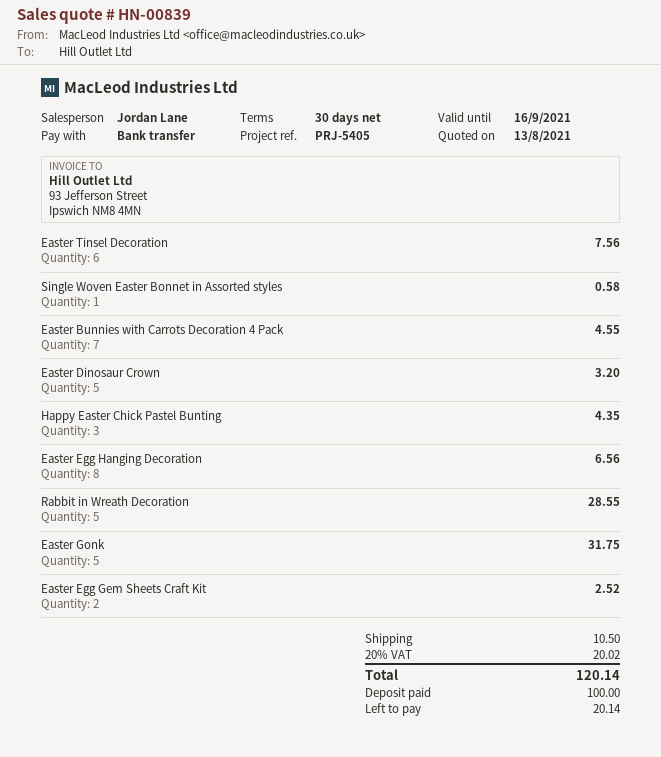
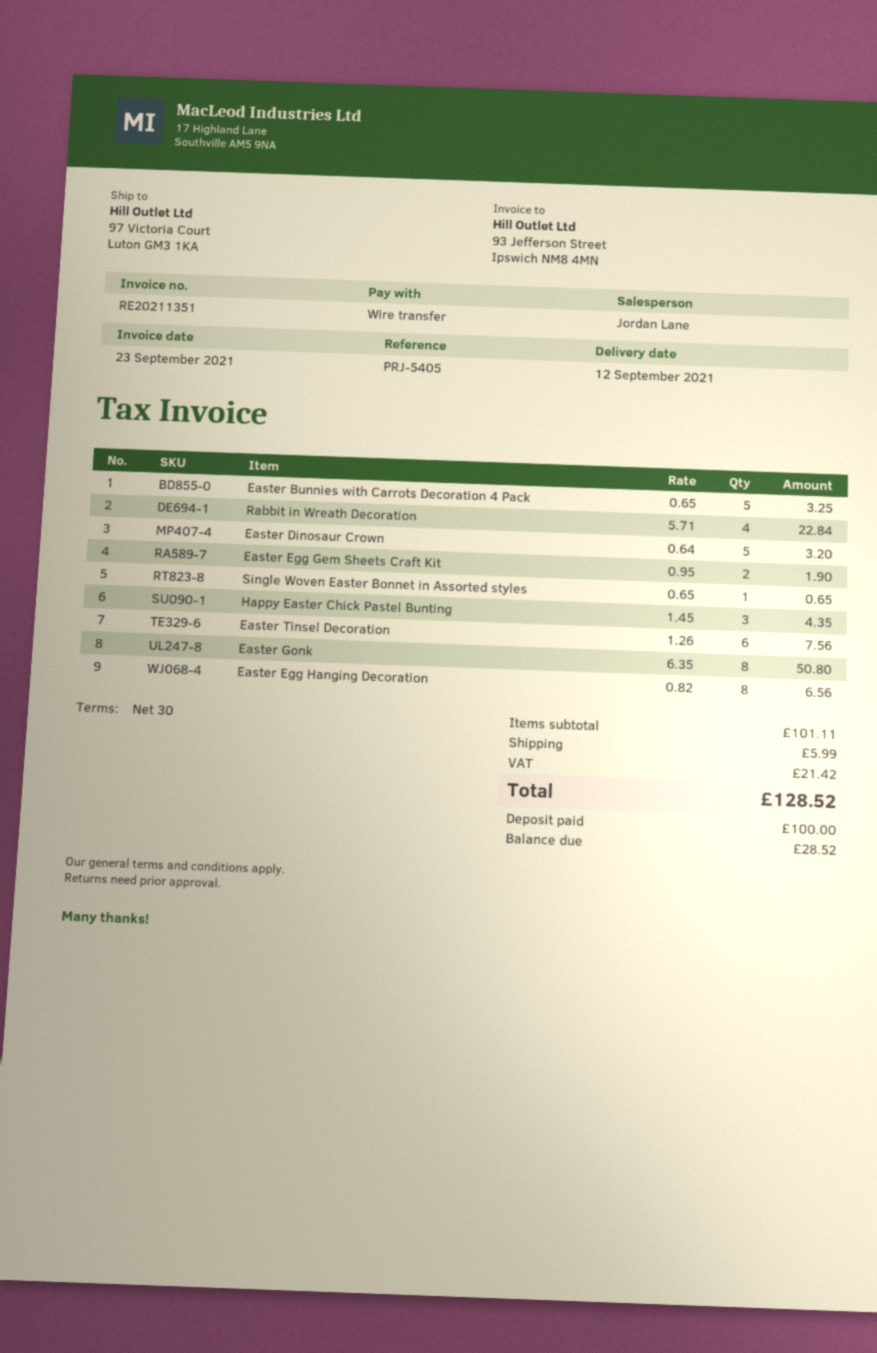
Single Woven Easter Bonnet in Assorted styles: 1 for 0.58 -> 1 for 0.65
Easter Bunnies with Carrots Decoration 4 Pack: 7 for 4.55 -> 5 for 3.25
Rabbit in Wreath Decoration: 5 for 28.55 -> 4 for 22.84
Easter Gonk: 5 for 31.75 -> 8 for 50.80
Easter Egg Gem Sheets Craft Kit: 2 for 2.52 -> 2 for 1.90
shipping: 10.50 -> 5.99
tax: 20.02 -> 21.42
total: 120.14 -> 128.52
balance: 20.14 -> 28.52

